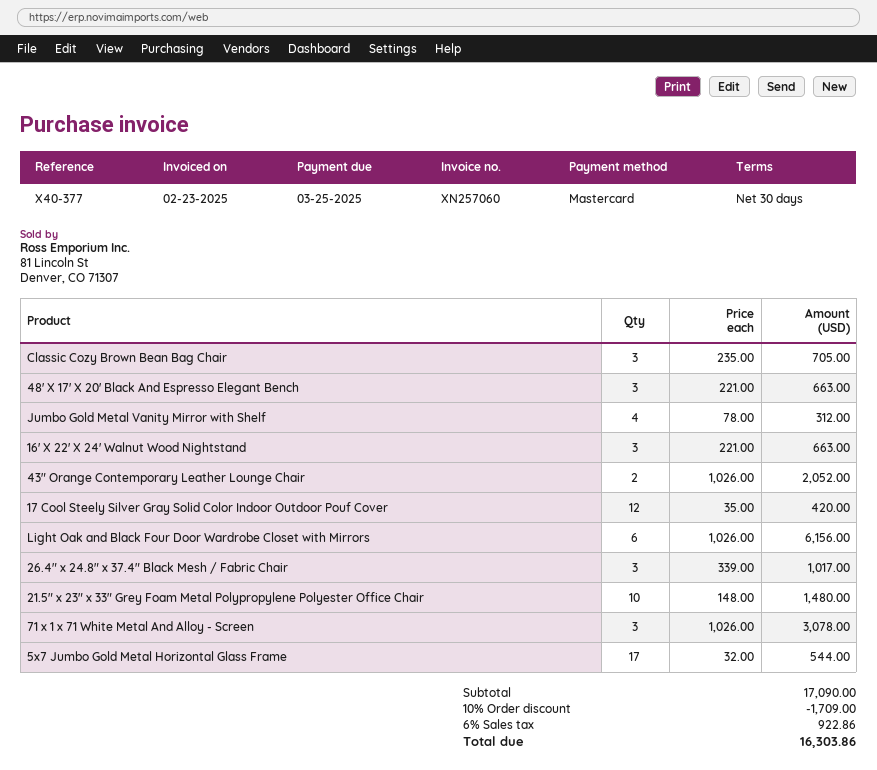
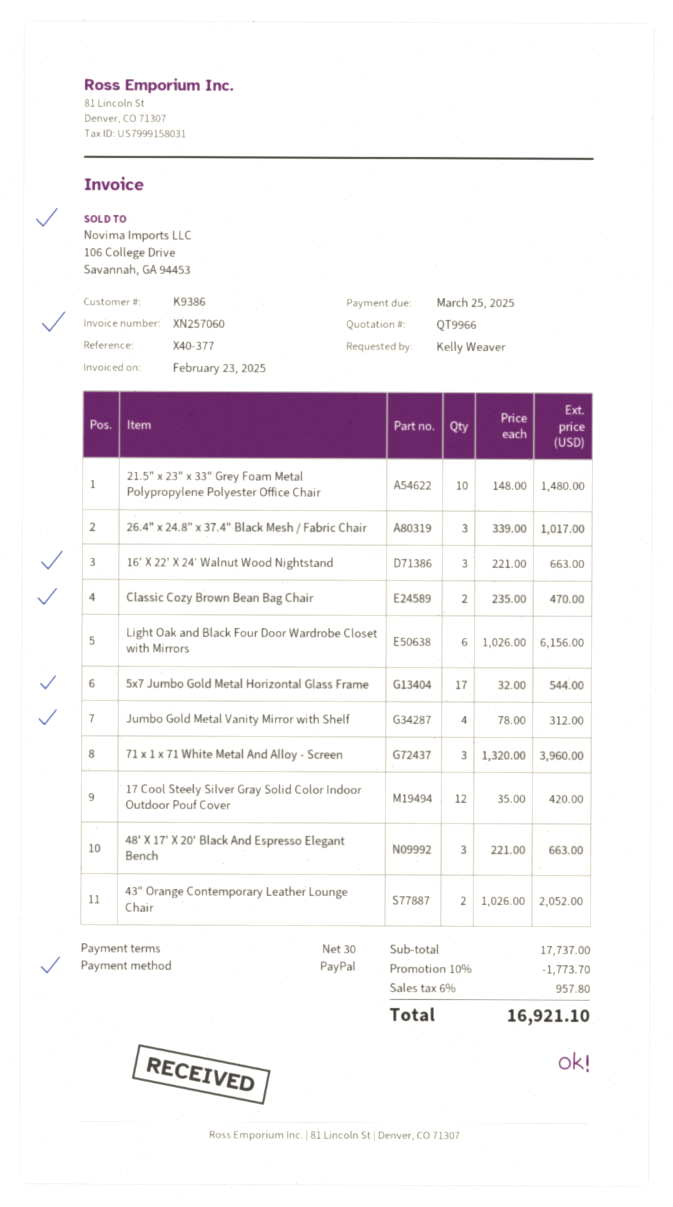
payment method: Mastercard -> PayPal
Classic Cozy Brown Bean Bag Chair: 3 x 235.00 = 705.00 -> 2 x 235.00 = 470.00
71 x 1 x 71 White Metal And Alloy - Screen: 3 x 1026.00 = 3078.00 -> 3 x 1320.00 = 3960.00
subtotal: 17090.00 -> 17737.00
discount: 10% = 1709.00 -> 10% = 1773.70
tax: 6% = 922.86 -> 6% = 957.80
total: 16303.86 -> 16921.10

